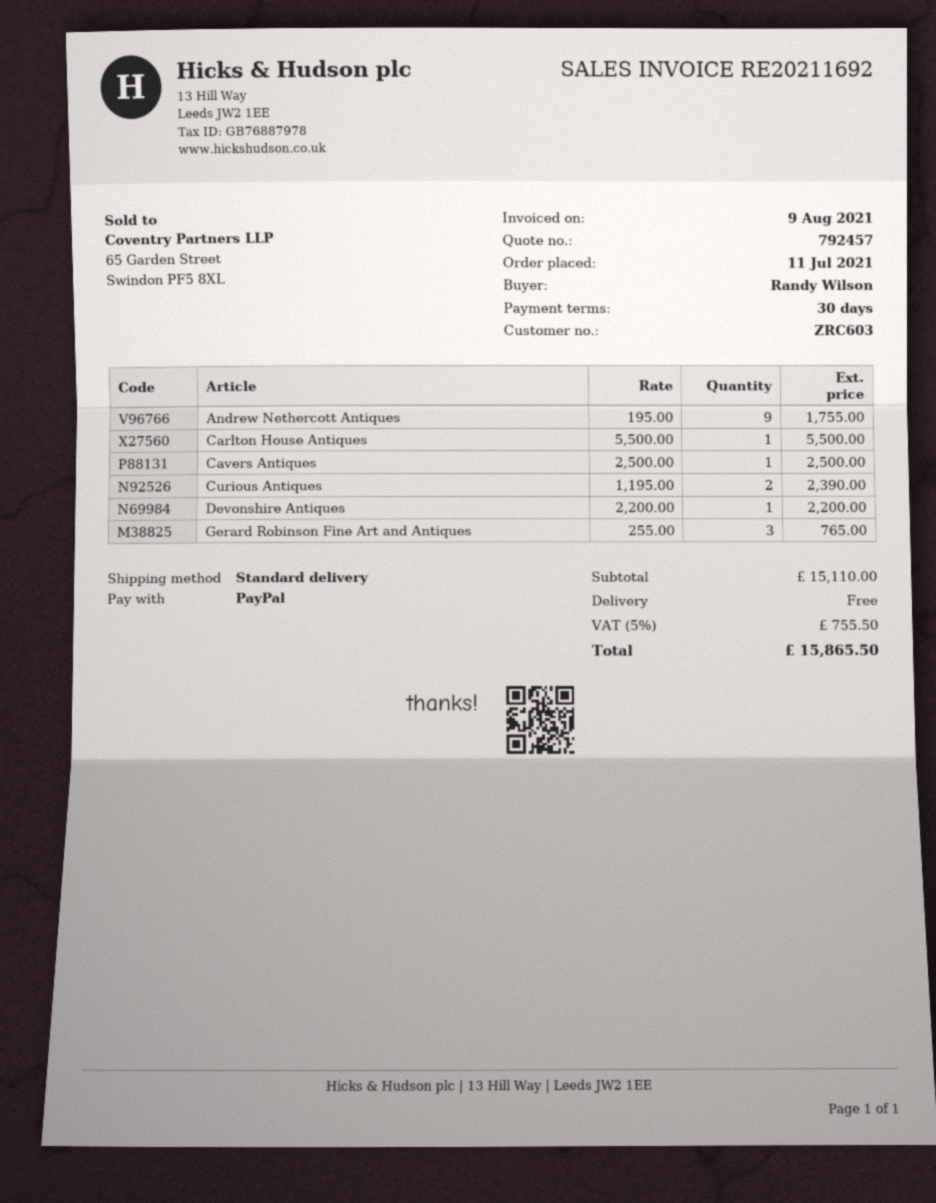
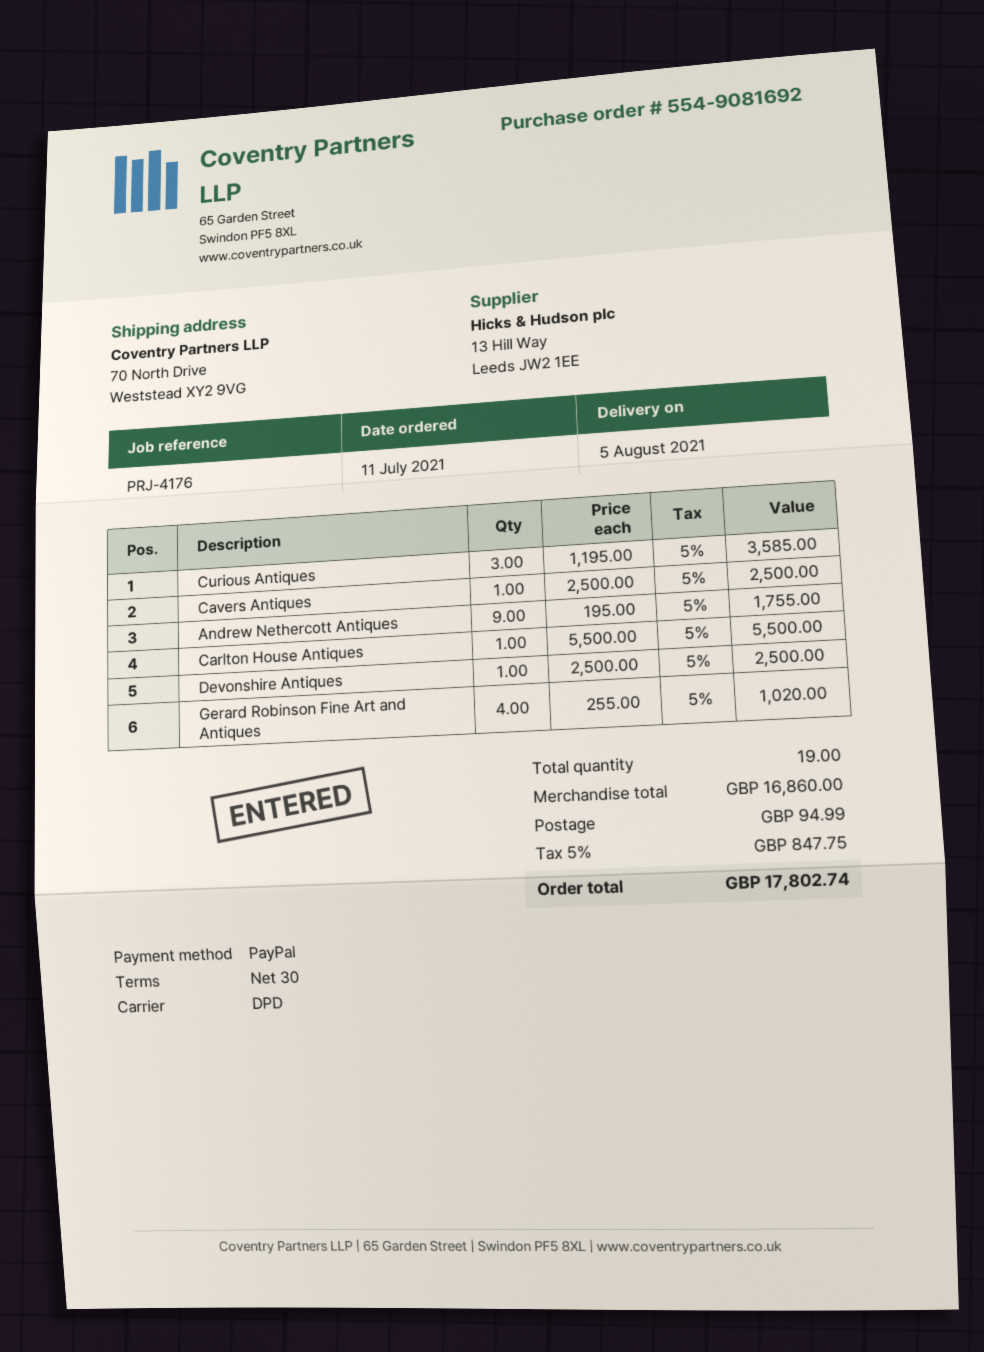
shipping method: standard -> DPD
Curious Antiques: 2 x 1195.00 = 2390.00 -> 3 x 1195.00 = 3585.00
Devonshire Antiques: 1 x 2200.00 = 2200.00 -> 1 x 2500.00 = 2500.00
Gerard Robinson Fine Art and Antiques: 3 x 255.00 = 765.00 -> 4 x 255.00 = 1020.00
subtotal: 15110.00 -> 16860.00
shipping: 0.00 -> 94.99
tax: 5% = 755.50 -> 5% = 847.75
total: 15865.50 -> 17802.74

